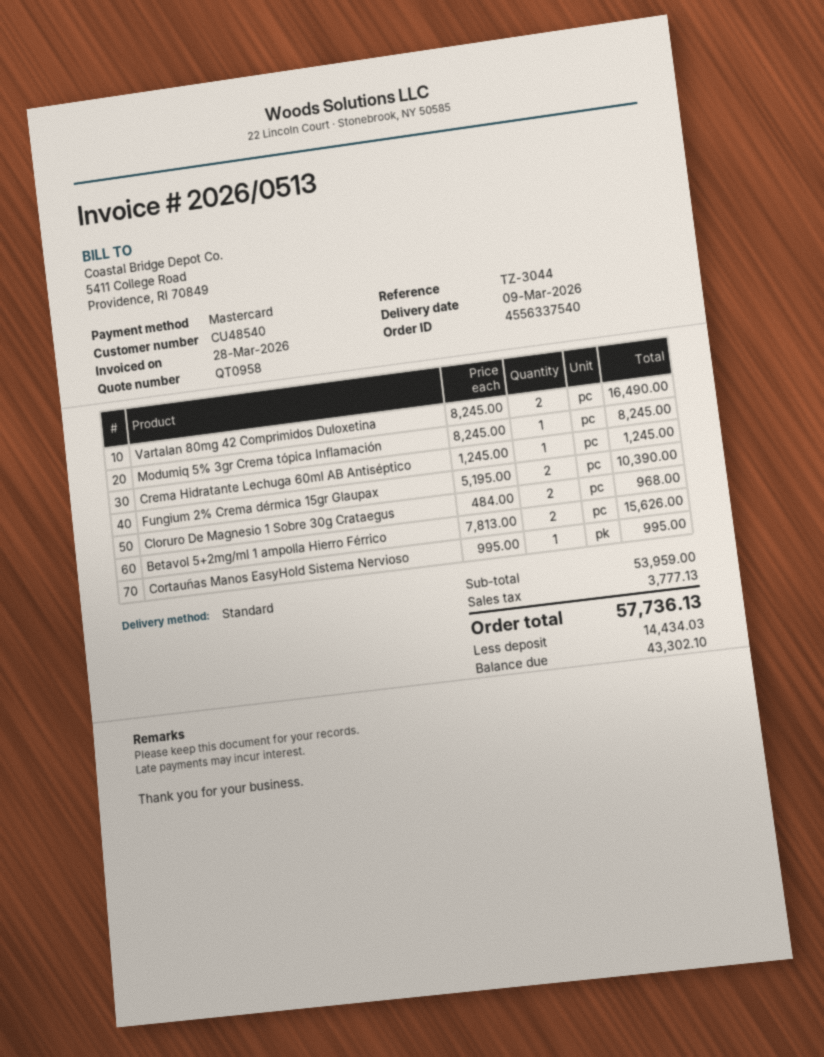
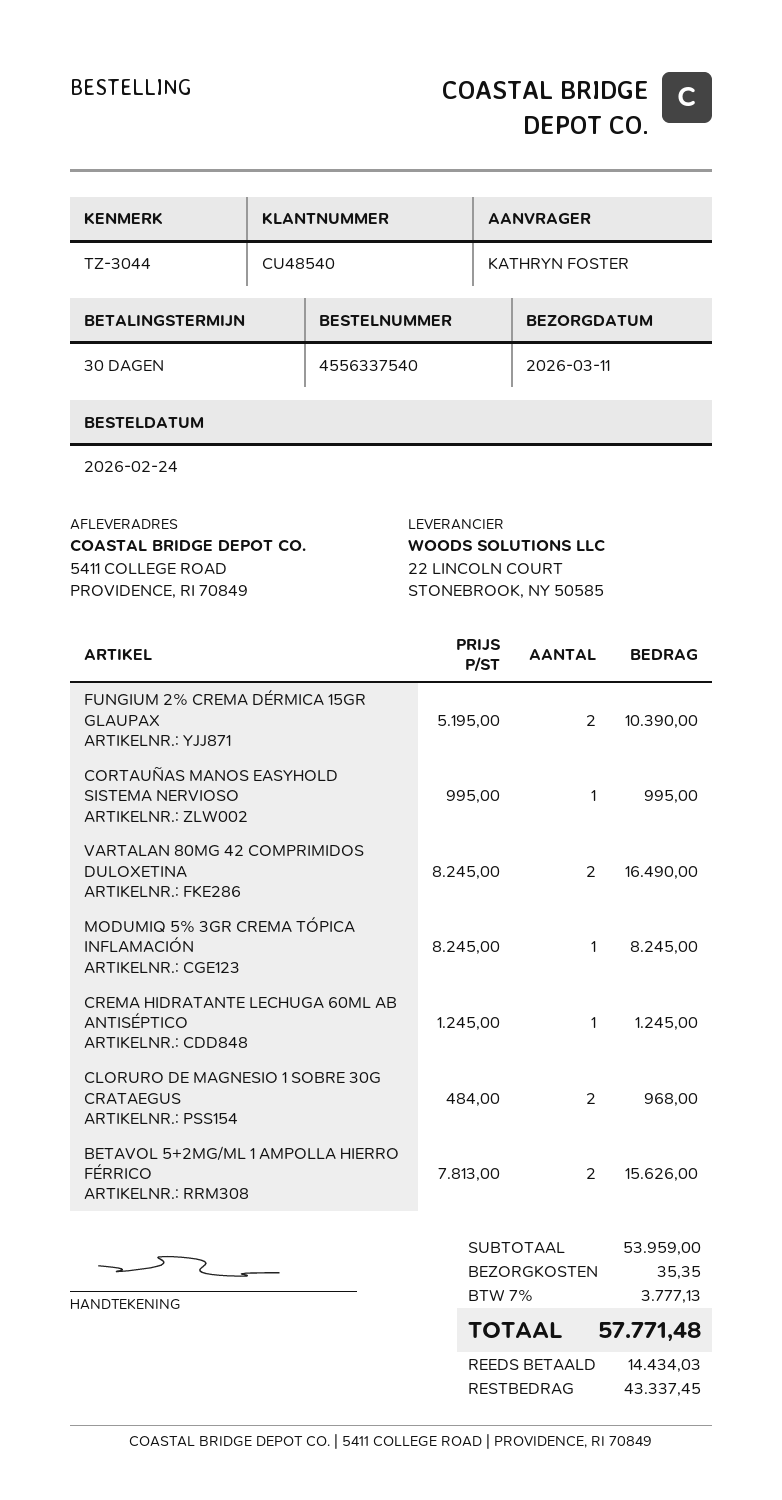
delivery date: 2026-03-09 -> 2026-03-11
shipping: none -> 35.35
total: 57736.13 -> 57771.48
balance: 43302.10 -> 43337.45

